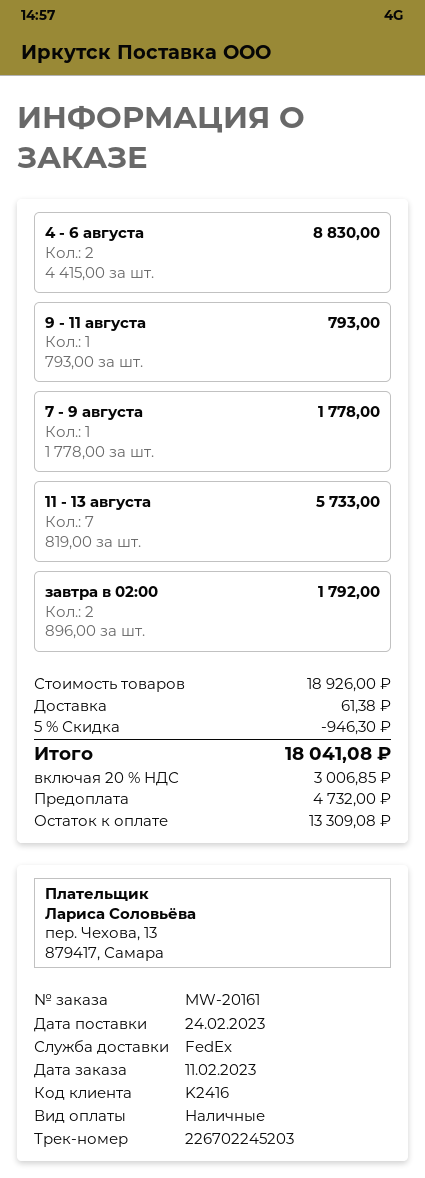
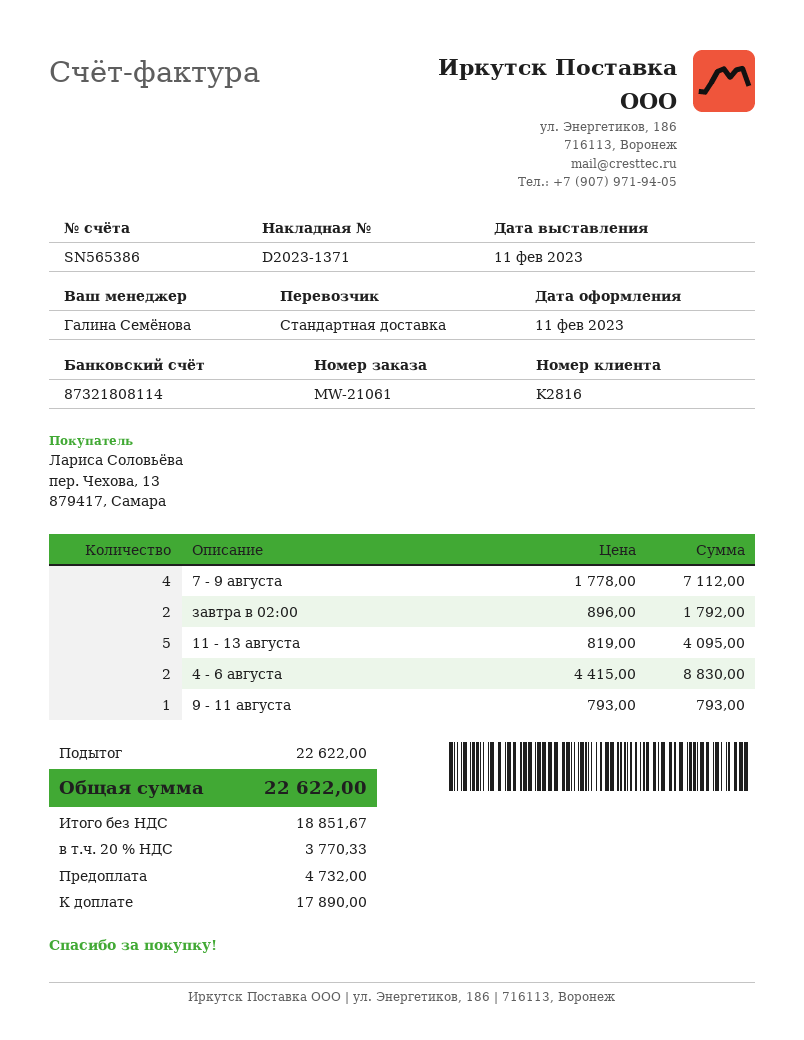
order number: MW-20161 -> MW-21061
customer number: K2416 -> K2816
shipping method: FedEx -> standard
7 - 9 августа: 1 x 1778.00 = 1778.00 -> 4 x 1778.00 = 7112.00
11 - 13 августа: 7 x 819.00 = 5733.00 -> 5 x 819.00 = 4095.00
subtotal: 18926.00 -> 22622.00
discount: 5% = 946.30 -> none
shipping: 61.38 -> none
tax: 20% = 3006.85 -> 20% = 3770.33
total: 18041.08 -> 22622.00
balance: 13309.08 -> 17890.00

